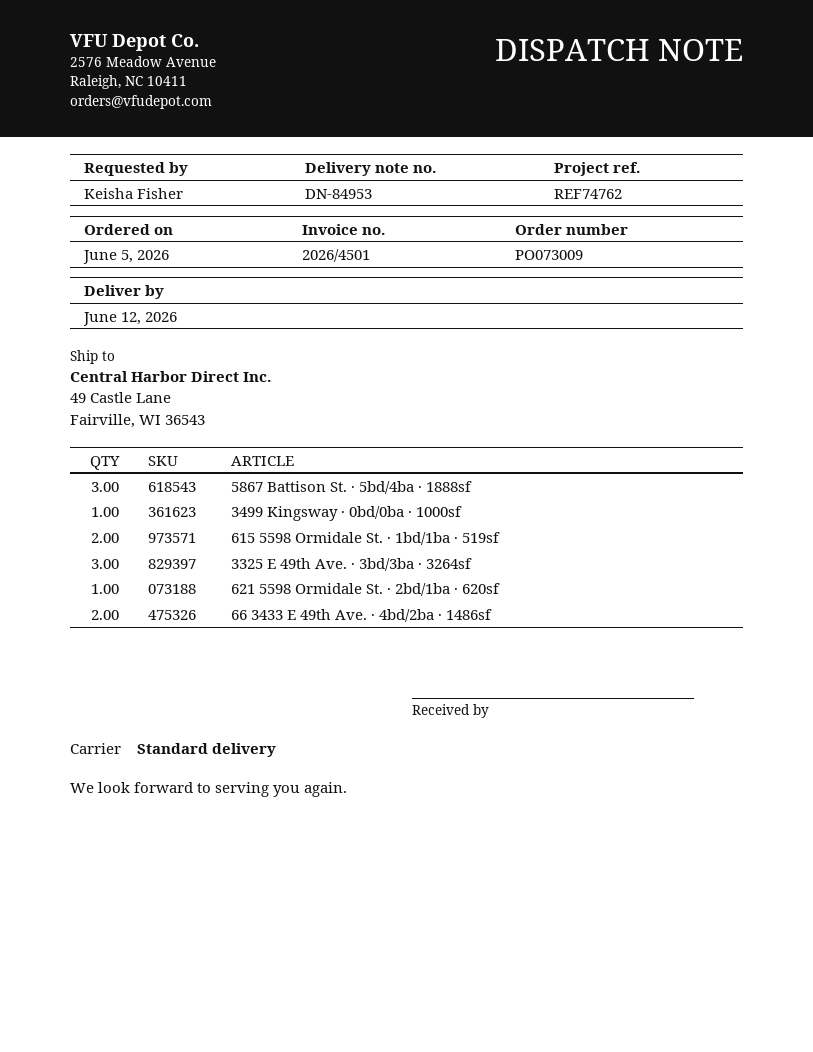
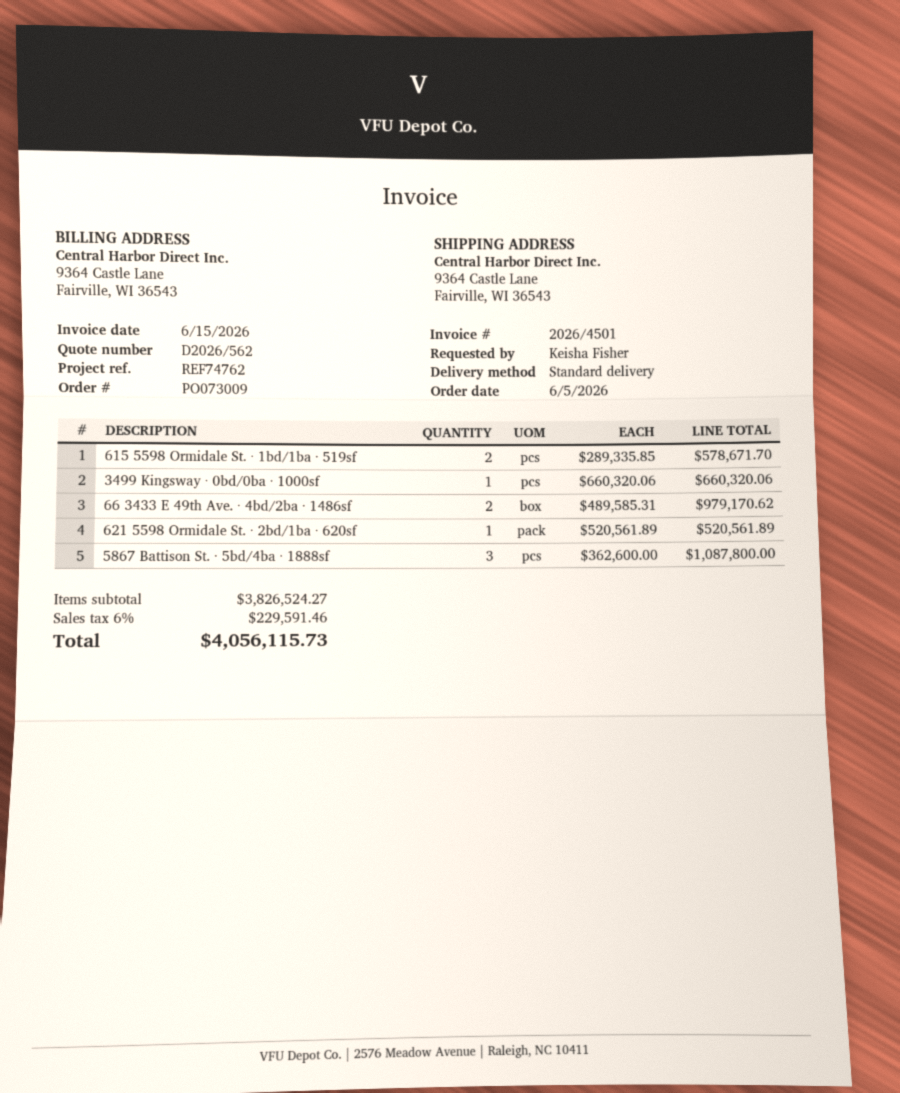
ship to: 49 Castle Lane, Fairville, WI 36543 -> 9364 Castle Lane, Fairville, WI 36543
3325 E 49th Ave. · 3bd/3ba · 3264sf: 3 -> none

